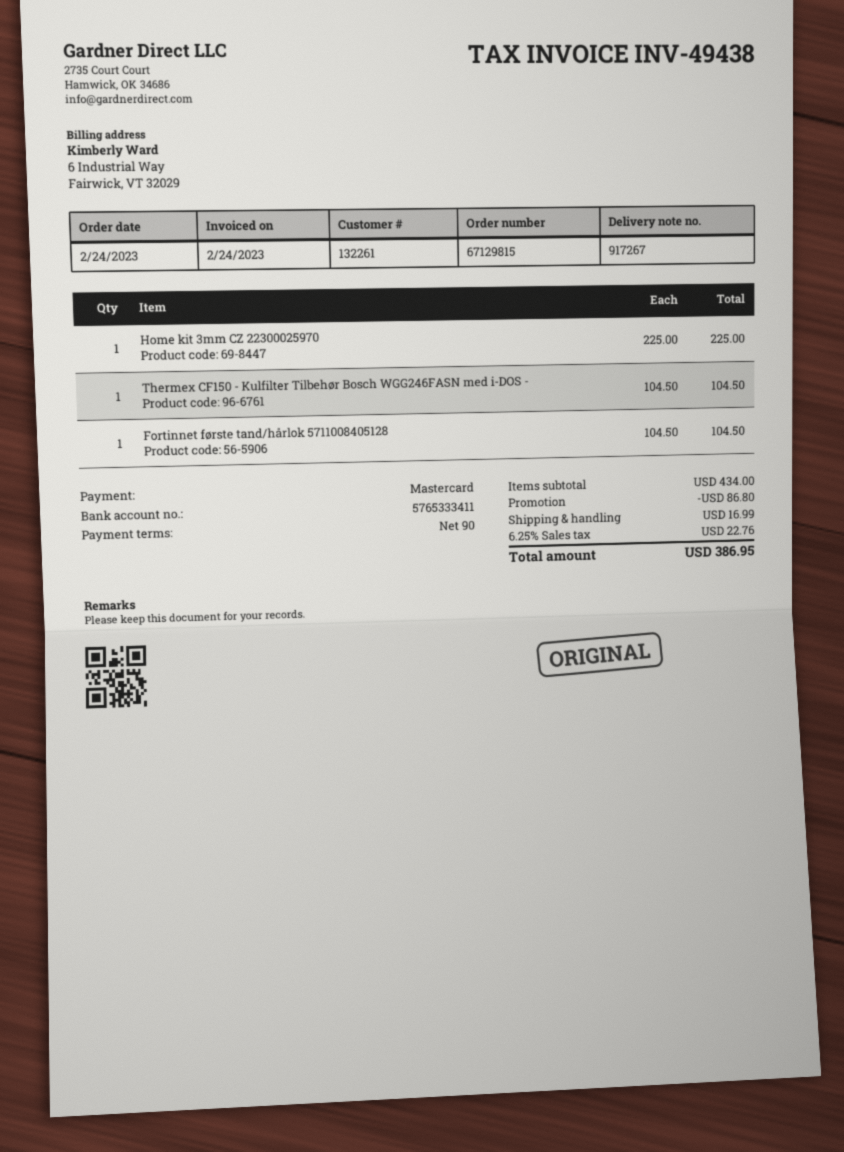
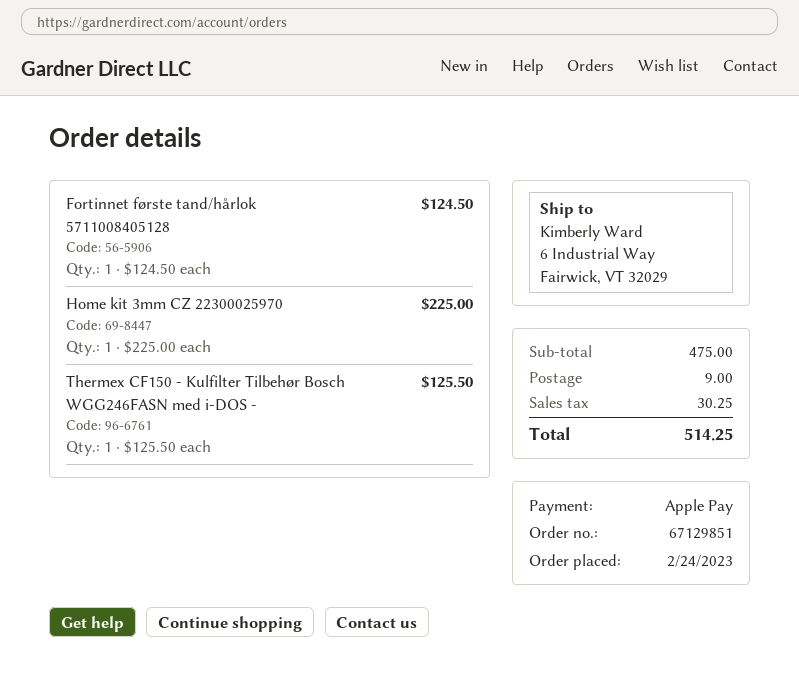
order number: 67129815 -> 67129851
payment method: Mastercard -> Apple Pay
Thermex CF150 - Kulfilter Tilbehør Bosch WGG246FASN med i-DOS -: 1 x 104.50 = 104.50 -> 1 x 125.50 = 125.50
Fortinnet første tand/hårlok 5711008405128: 1 x 104.50 = 104.50 -> 1 x 124.50 = 124.50
subtotal: 434.00 -> 475.00
discount: 86.80 -> none
shipping: 16.99 -> 9.00
tax: 22.76 -> 30.25
total: 386.95 -> 514.25

